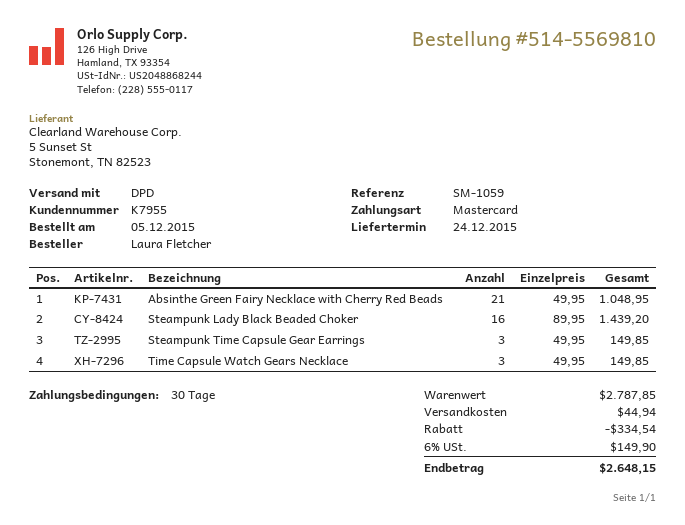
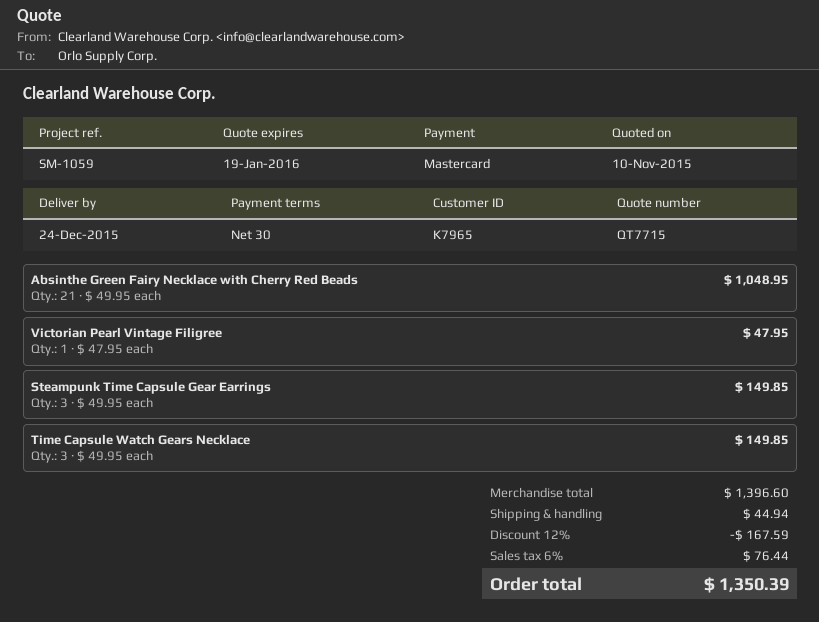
customer number: K7955 -> K7965
Steampunk Lady Black Beaded Choker: 16 x 89.95 = 1439.20 -> none
Victorian Pearl Vintage Filigree: none -> 1 x 47.95 = 47.95
subtotal: 2787.85 -> 1396.60
discount: 334.54 -> 167.59
tax: 6% = 149.90 -> 6% = 76.44
total: 2648.15 -> 1350.39

